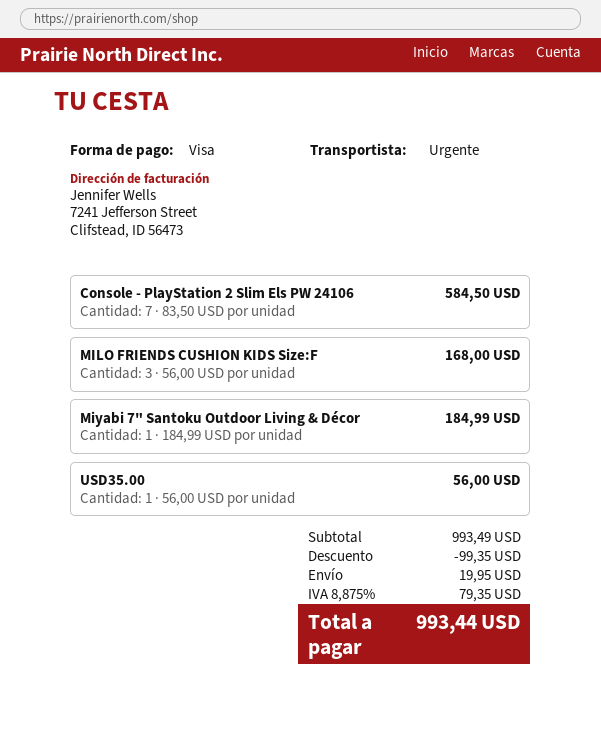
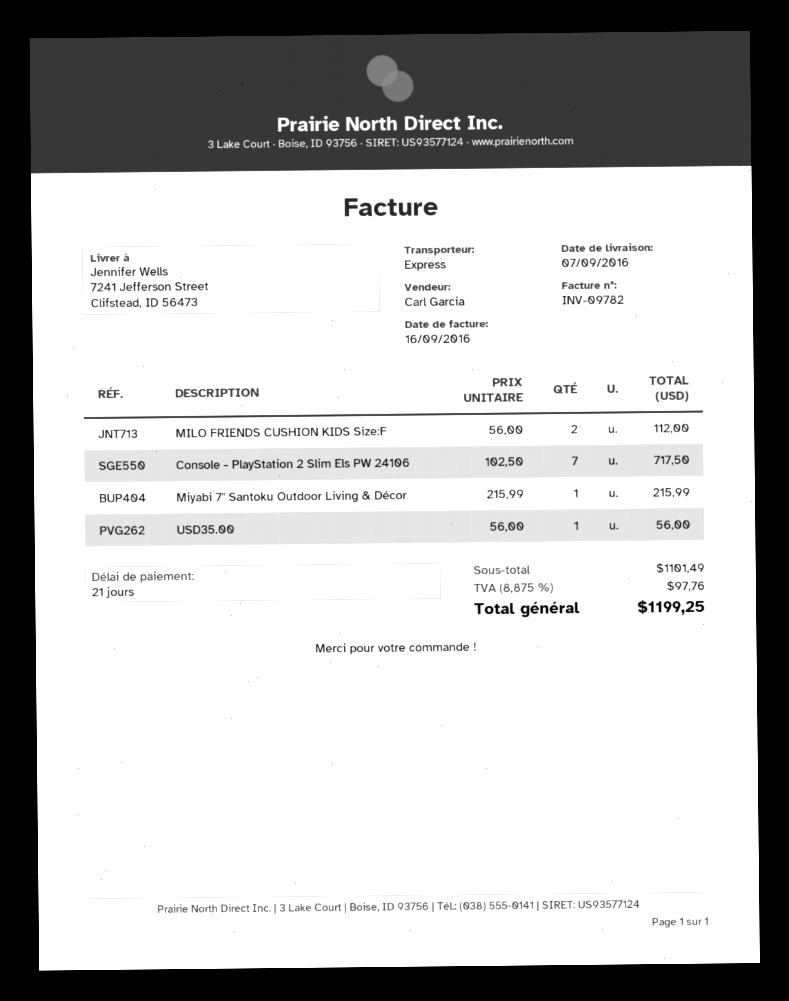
Console - PlayStation 2 Slim Els PW 24106: 7 x 83.50 = 584.50 -> 7 x 102.50 = 717.50
MILO FRIENDS CUSHION KIDS Size:F: 3 x 56.00 = 168.00 -> 2 x 56.00 = 112.00
Miyabi 7" Santoku Outdoor Living & Décor: 1 x 184.99 = 184.99 -> 1 x 215.99 = 215.99
subtotal: 993.49 -> 1101.49
discount: 99.35 -> none
shipping: 19.95 -> none
tax: 8.875% = 79.35 -> 8.875% = 97.76
total: 993.44 -> 1199.25

